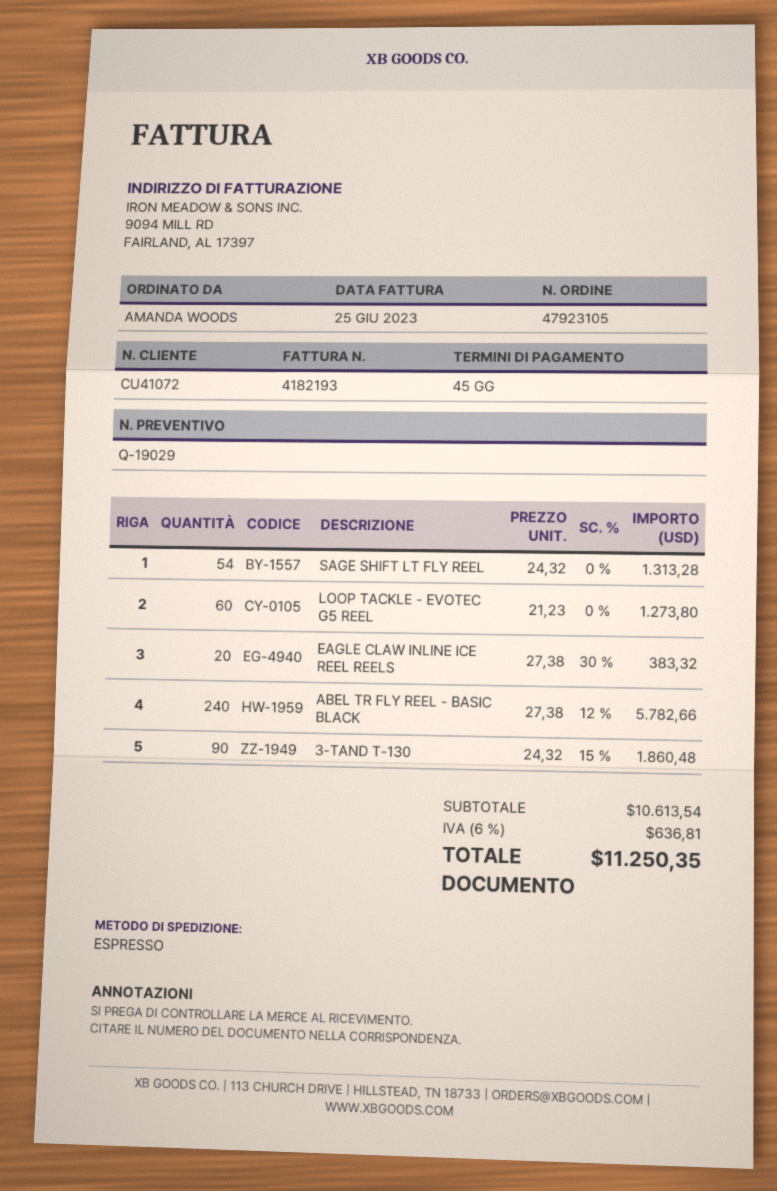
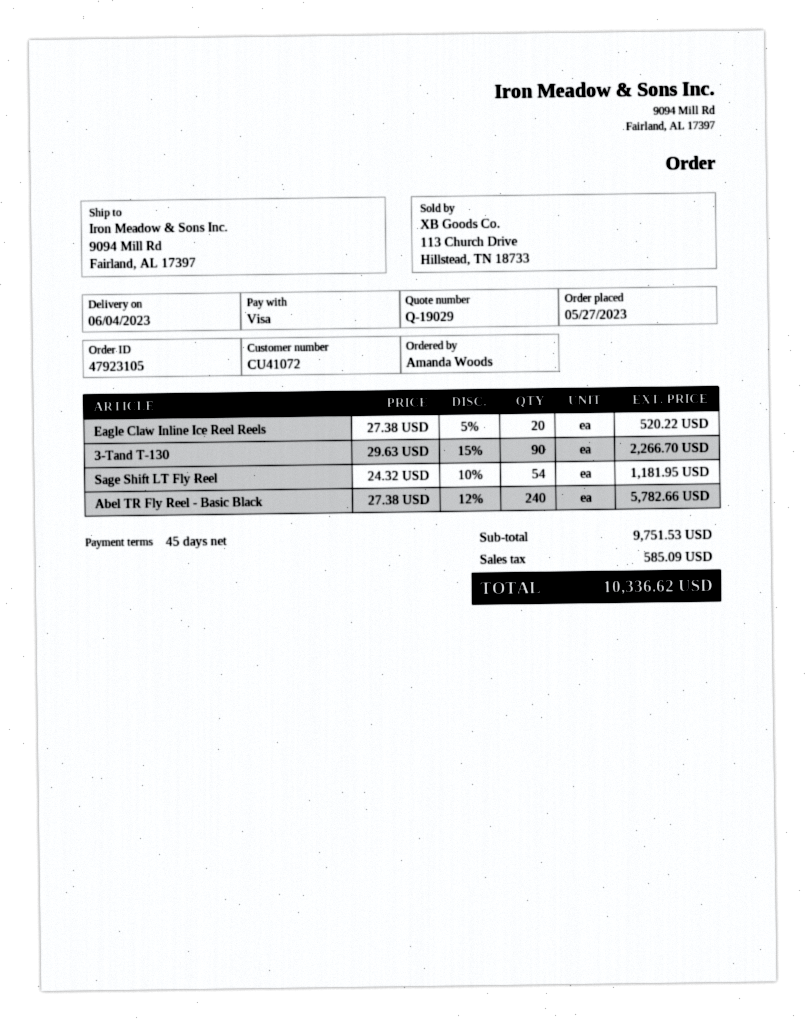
SAGE SHIFT LT FLY REEL: 54 x 24.32 = 1313.28 -> 54 x 24.32 - 10% = 1181.95
LOOP TACKLE - EVOTEC G5 REEL: 60 x 21.23 = 1273.80 -> none
EAGLE CLAW INLINE ICE REEL REELS: 20 x 27.38 - 30% = 383.32 -> 20 x 27.38 - 5% = 520.22
3-TAND T-130: 90 x 24.32 - 15% = 1860.48 -> 90 x 29.63 - 15% = 2266.70
subtotal: 10613.54 -> 9751.53
tax: 636.81 -> 585.09
total: 11250.35 -> 10336.62

